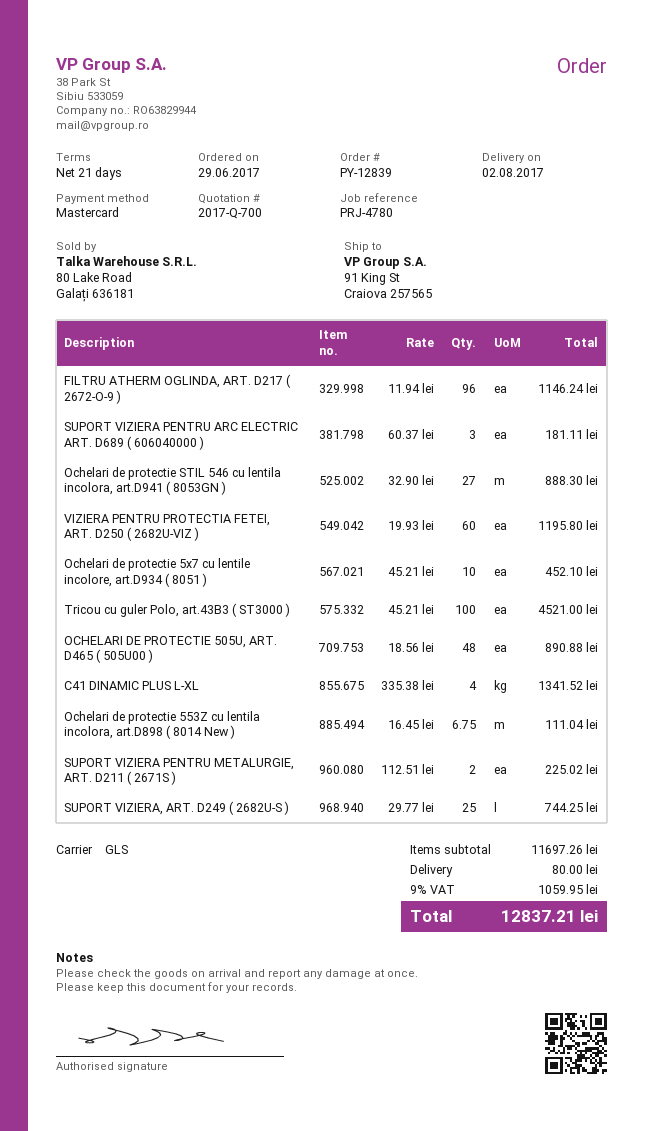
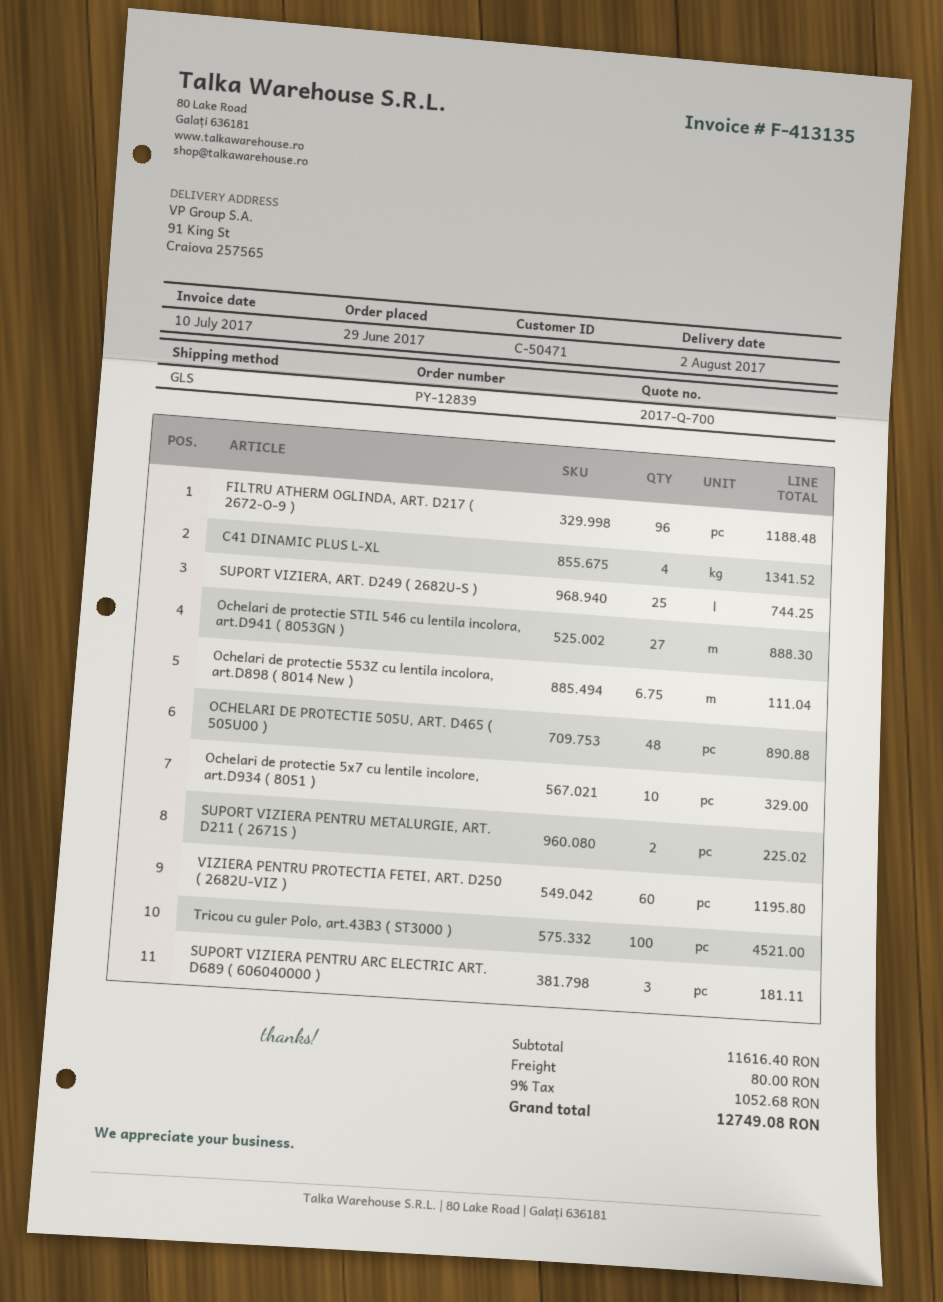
FILTRU ATHERM OGLINDA, ART. D217 ( 2672-O-9 ): 96 for 1146.24 -> 96 for 1188.48
Ochelari de protectie 5x7 cu lentile incolore, art.D934 ( 8051 ): 10 for 452.10 -> 10 for 329.00
subtotal: 11697.26 -> 11616.40
tax: 9% = 1059.95 -> 9% = 1052.68
total: 12837.21 -> 12749.08

